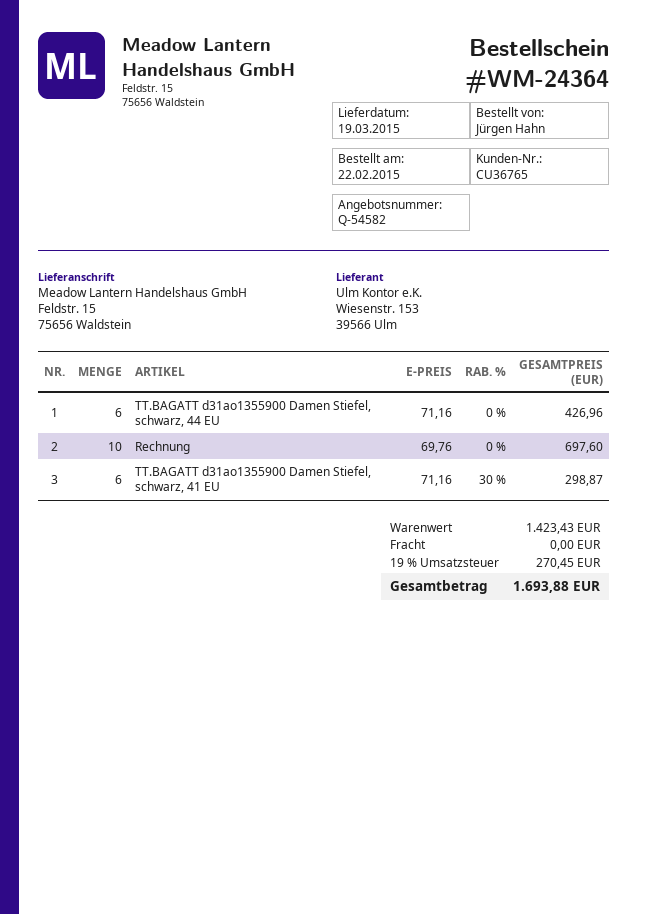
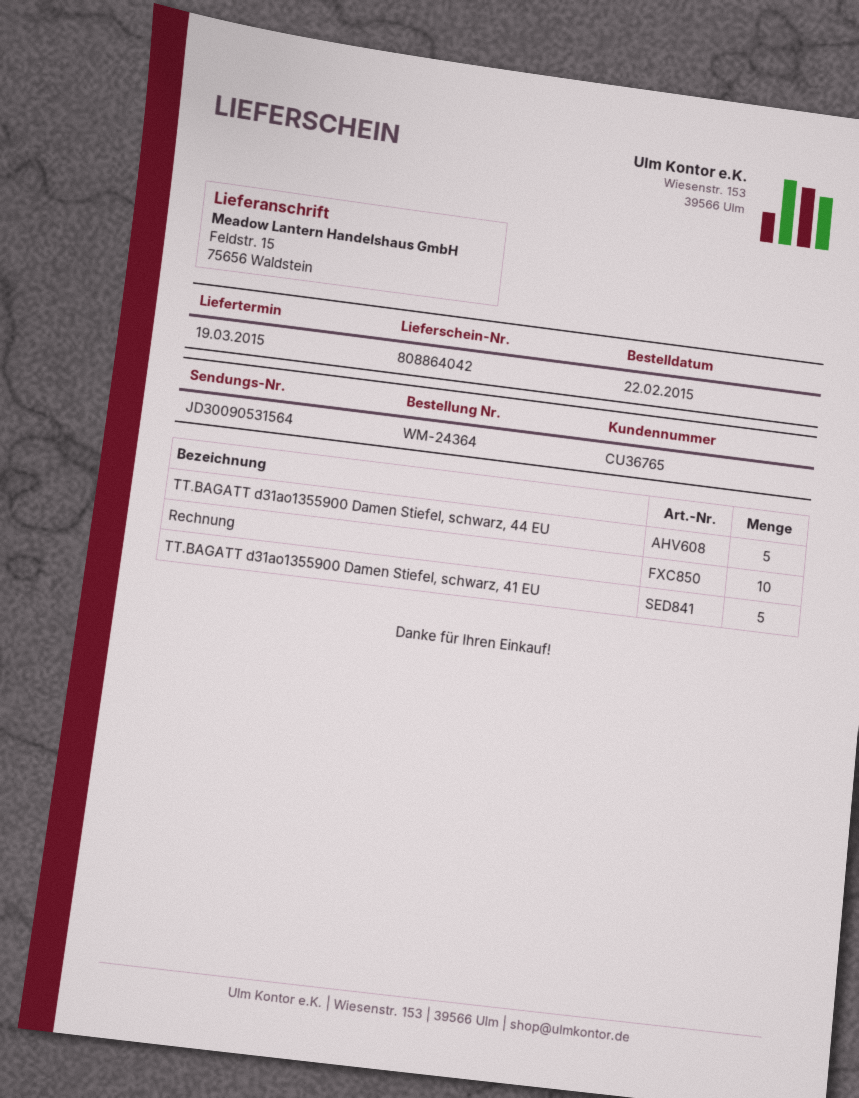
TT.BAGATT d31ao1355900 Damen Stiefel, schwarz, 44 EU: 6 -> 5
TT.BAGATT d31ao1355900 Damen Stiefel, schwarz, 41 EU: 6 -> 5

